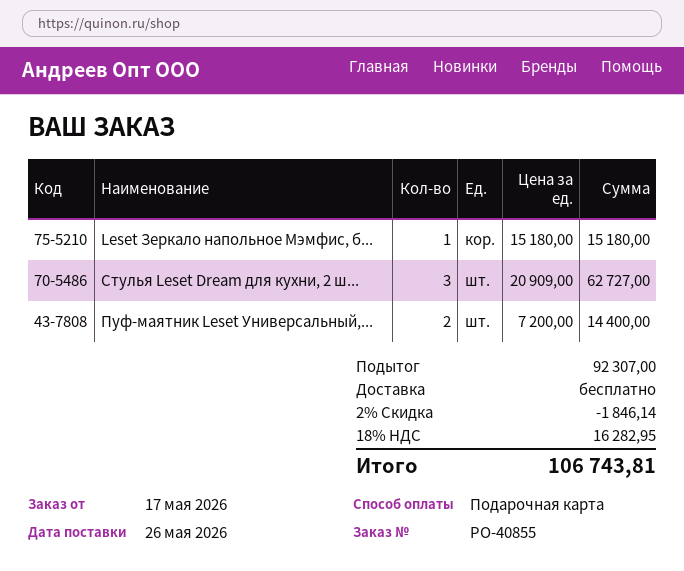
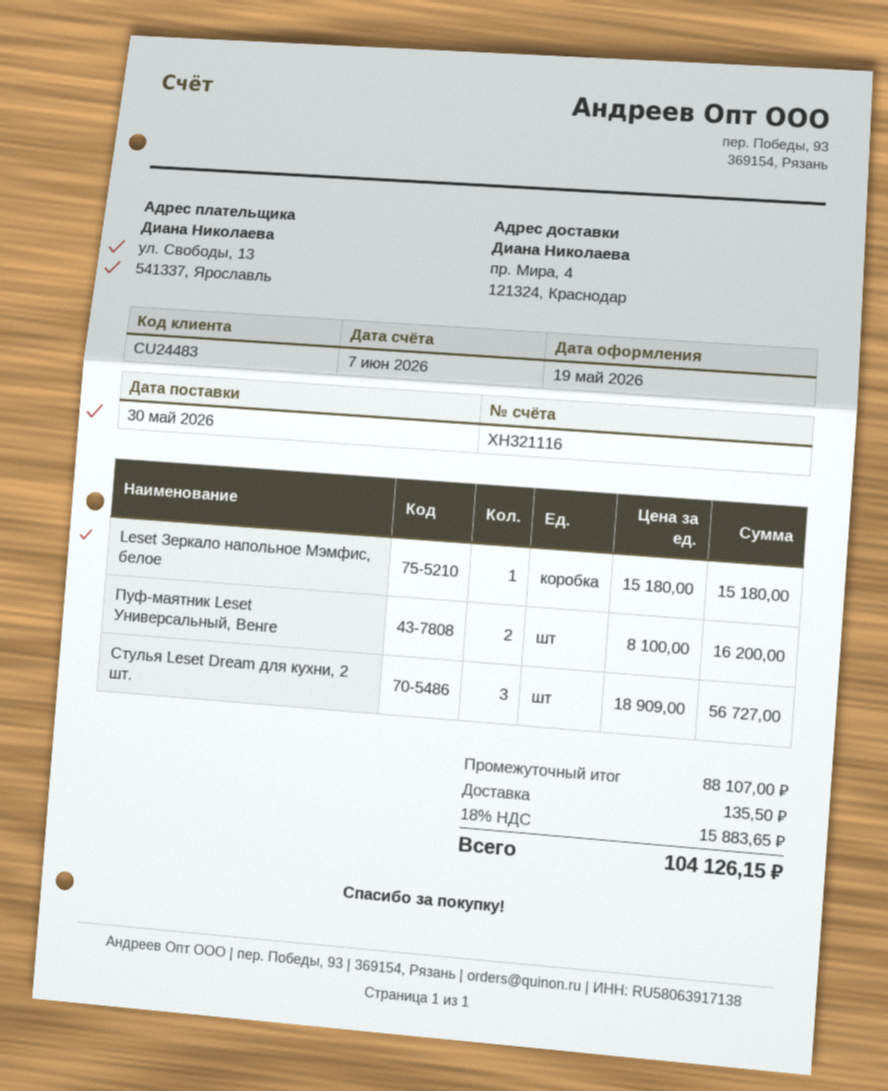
order date: 2026-05-17 -> 2026-05-19
delivery date: 2026-05-26 -> 2026-05-30
Стулья Leset Dream для кухни, 2 ш...: 3 x 20909.00 = 62727.00 -> 3 x 18909.00 = 56727.00
Пуф-маятник Leset Универсальный,...: 2 x 7200.00 = 14400.00 -> 2 x 8100.00 = 16200.00
subtotal: 92307.00 -> 88107.00
discount: 2% = 1846.14 -> none
shipping: 0.00 -> 135.50
tax: 18% = 16282.95 -> 18% = 15883.65
total: 106743.81 -> 104126.15

